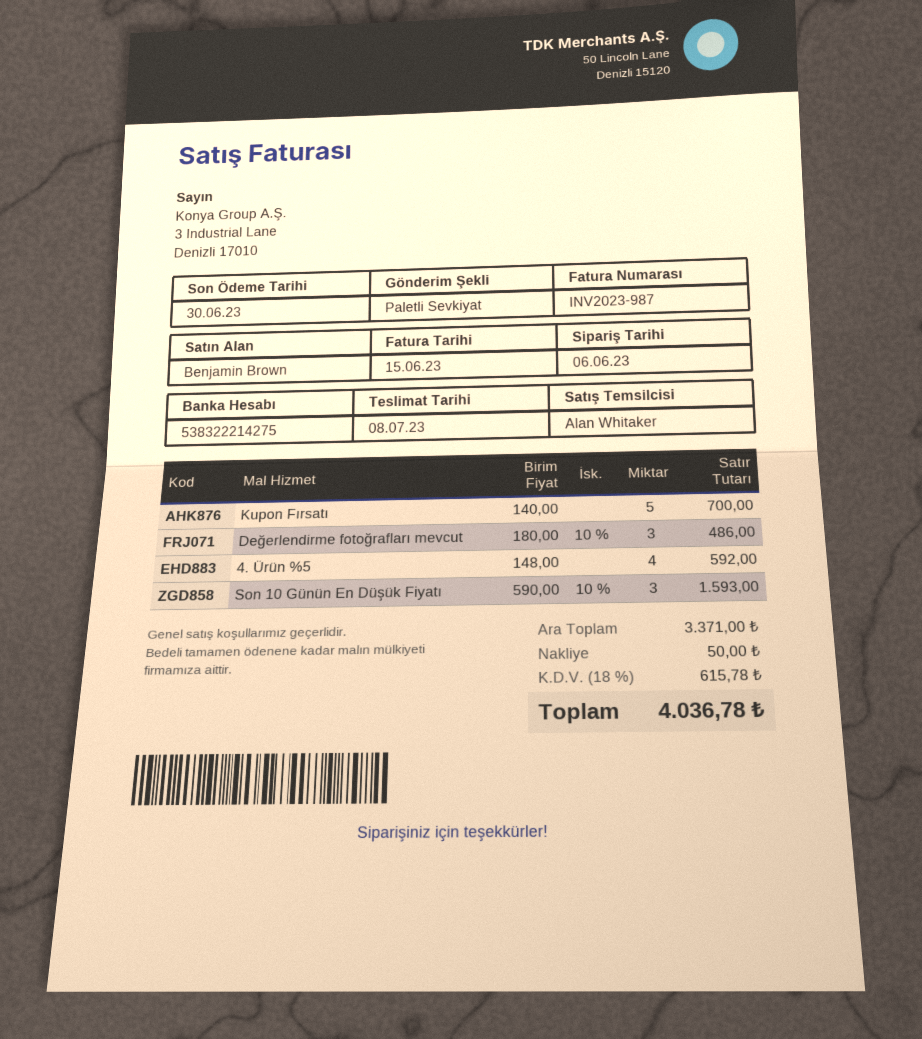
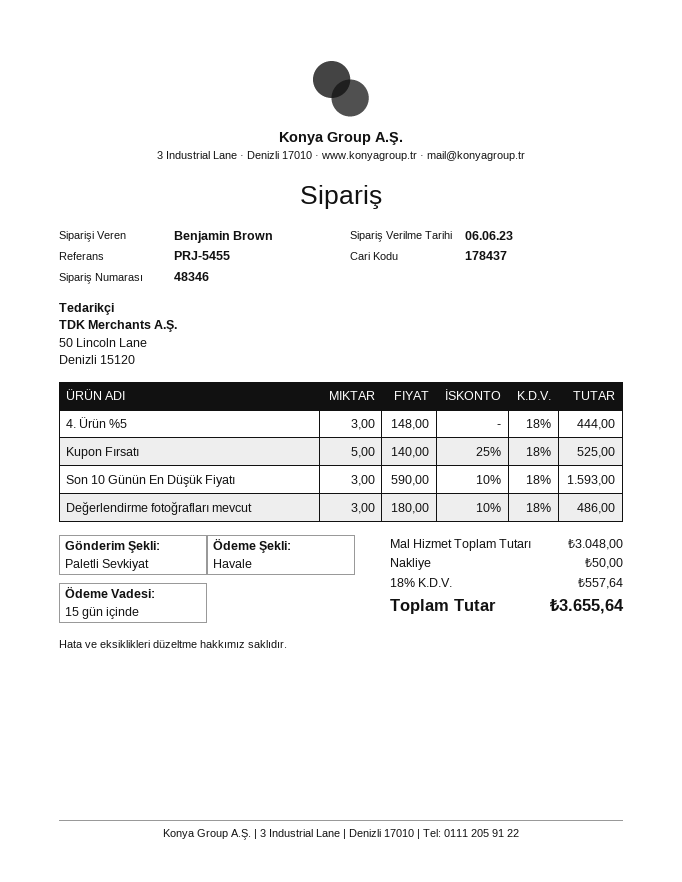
Kupon Fırsatı: 5 x 140.00 = 700.00 -> 5 x 140.00 - 25% = 525.00
4. Ürün %5: 4 x 148.00 = 592.00 -> 3 x 148.00 = 444.00
subtotal: 3371.00 -> 3048.00
tax: 18% = 615.78 -> 18% = 557.64
total: 4036.78 -> 3655.64

